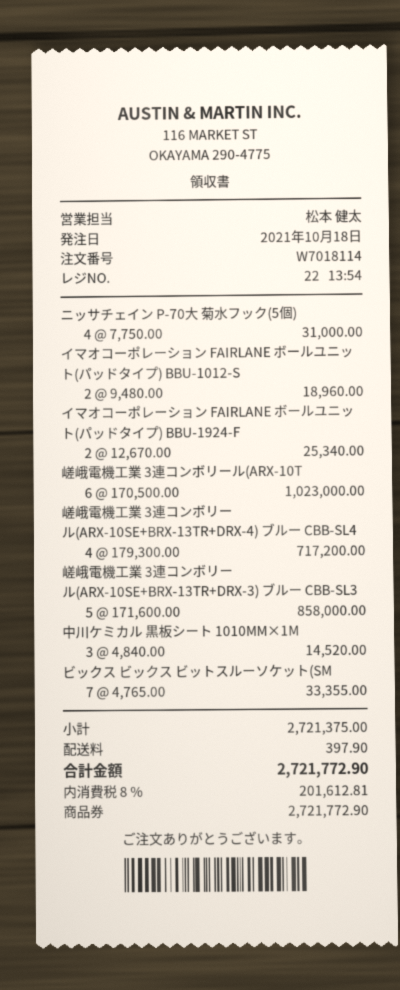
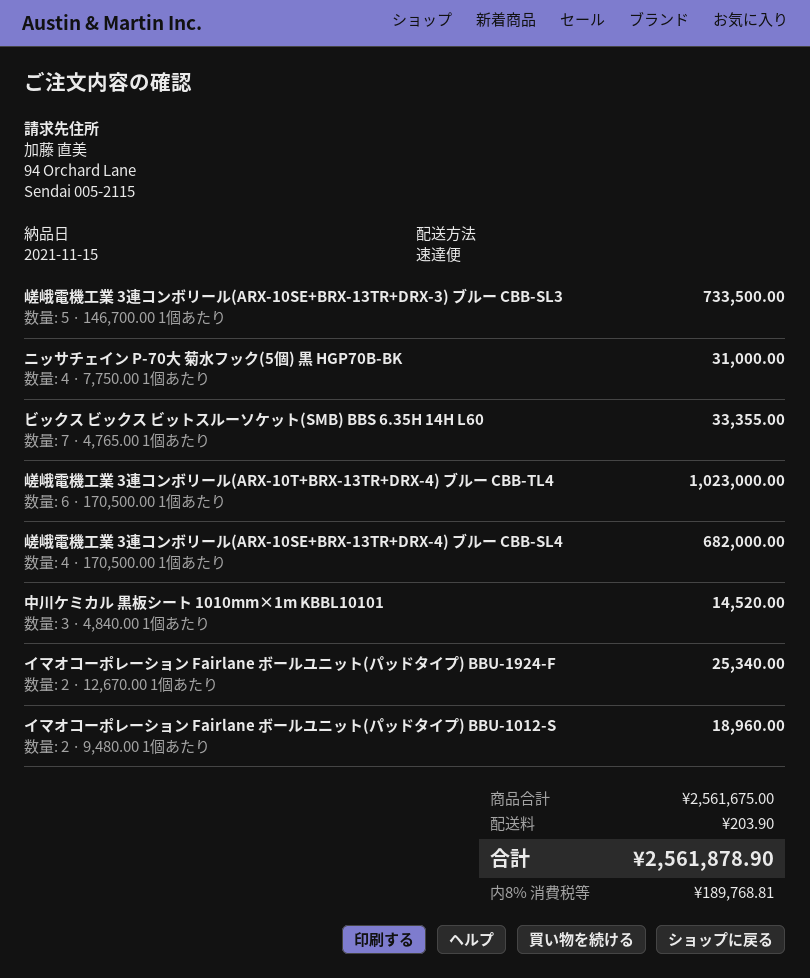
嵯峨電機工業 3連コンボリール(ARX-10SE+BRX-13TR+DRX-4) ブルー CBB-SL4: 4 x 179300.00 = 717200.00 -> 4 x 170500.00 = 682000.00
嵯峨電機工業 3連コンボリール(ARX-10SE+BRX-13TR+DRX-3) ブルー CBB-SL3: 5 x 171600.00 = 858000.00 -> 5 x 146700.00 = 733500.00
subtotal: 2721375.00 -> 2561675.00
shipping: 397.90 -> 203.90
tax: 8% = 201612.81 -> 8% = 189768.81
total: 2721772.90 -> 2561878.90

